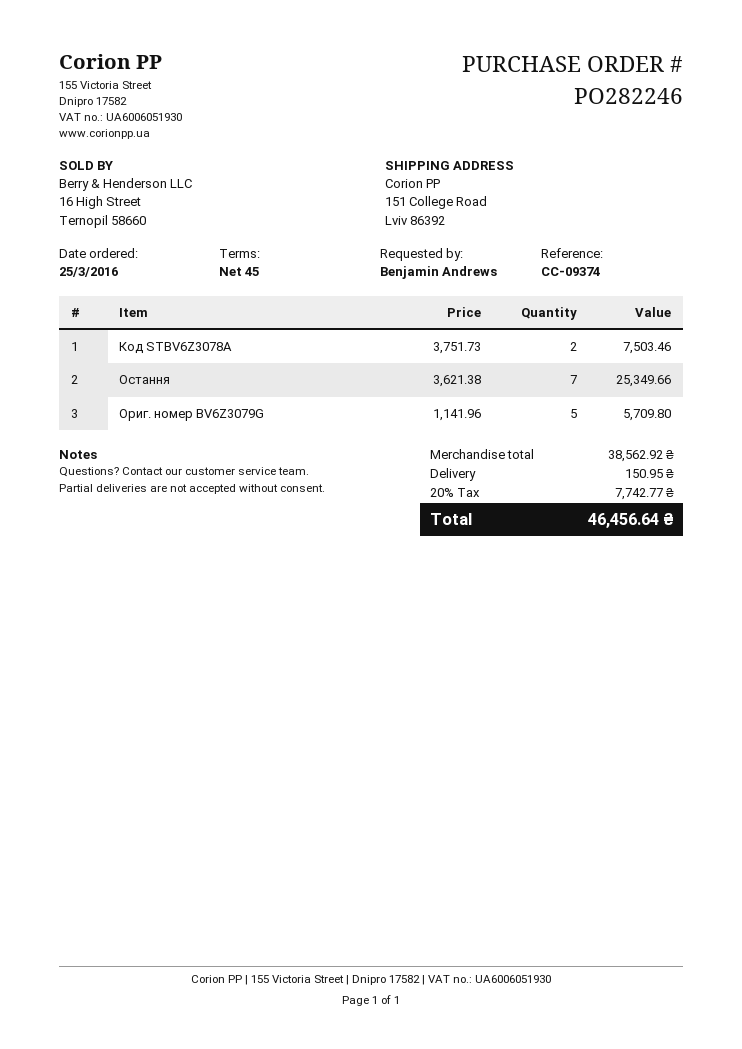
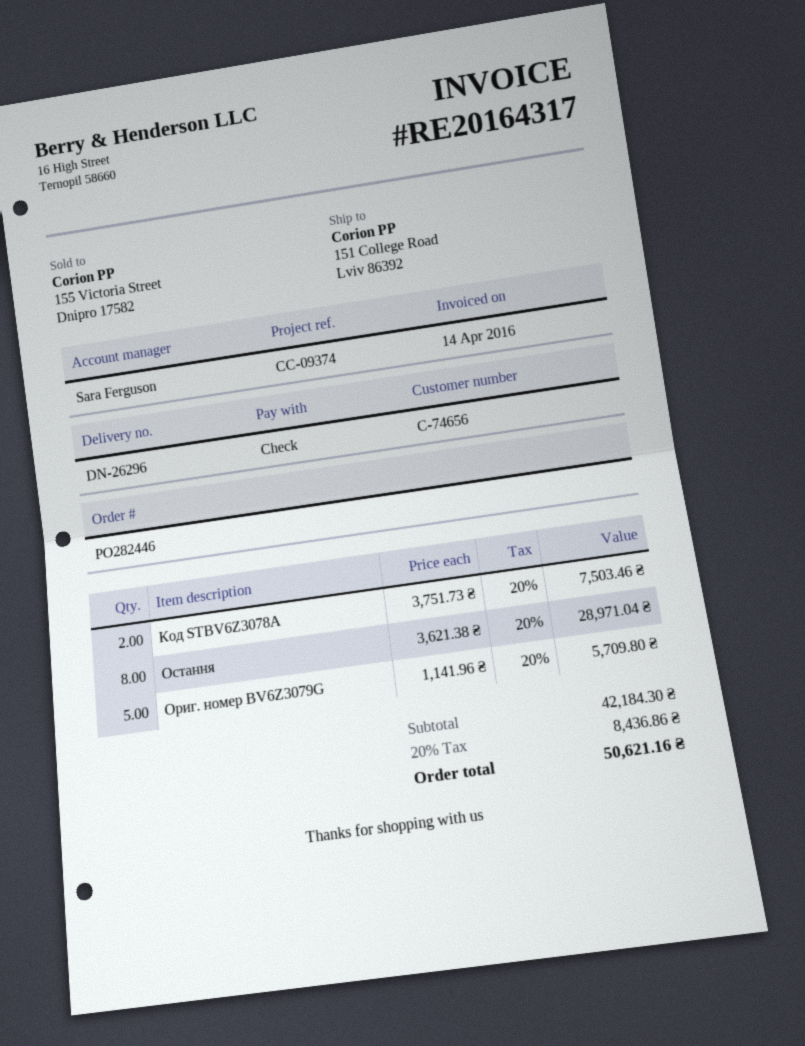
order number: PO282246 -> PO282446
Остання: 7 x 3621.38 = 25349.66 -> 8 x 3621.38 = 28971.04
subtotal: 38562.92 -> 42184.30
shipping: 150.95 -> none
tax: 20% = 7742.77 -> 20% = 8436.86
total: 46456.64 -> 50621.16

